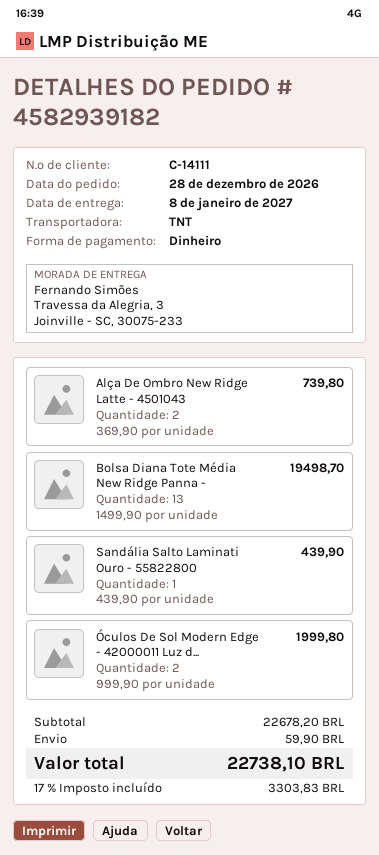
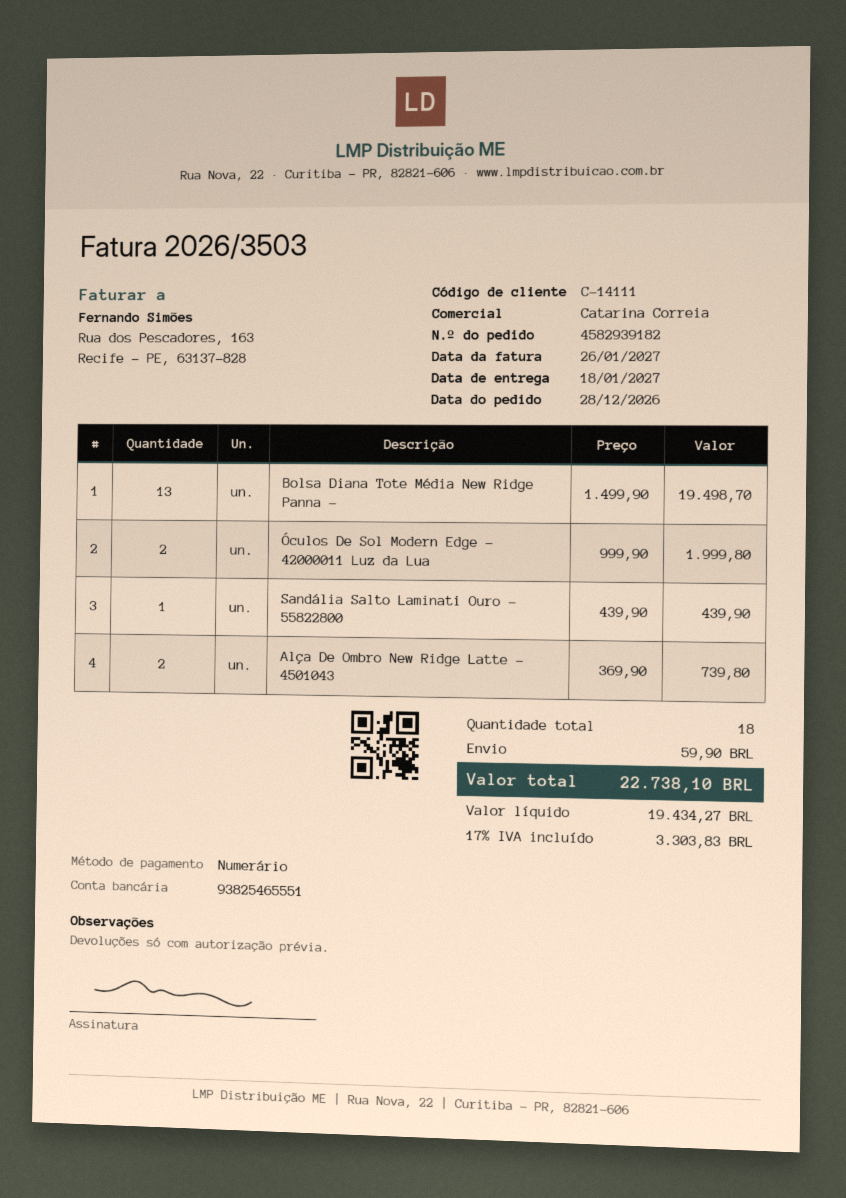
delivery date: 2027-01-08 -> 2027-01-18

